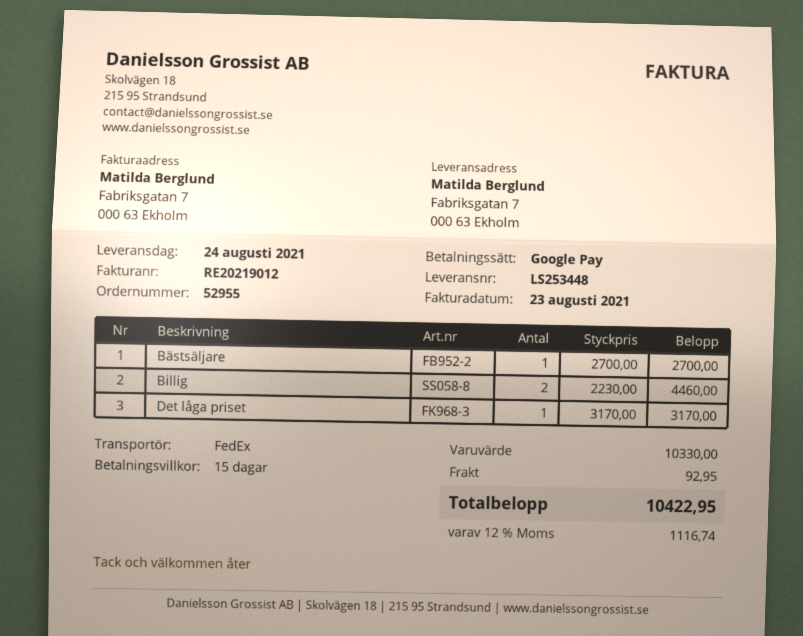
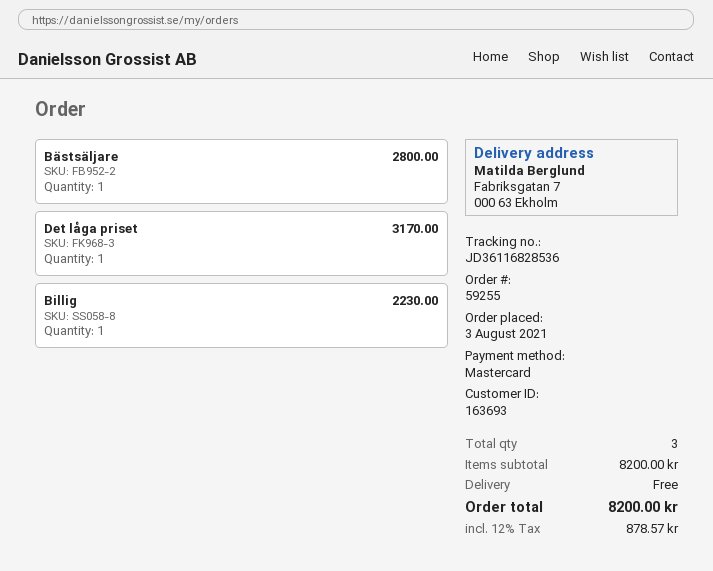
order number: 52955 -> 59255
payment method: Google Pay -> Mastercard
Bästsäljare: 1 for 2700.00 -> 1 for 2800.00
Billig: 2 for 4460.00 -> 1 for 2230.00
subtotal: 10330.00 -> 8200.00
shipping: 92.95 -> 0.00
tax: 12% = 1116.74 -> 12% = 878.57
total: 10422.95 -> 8200.00

